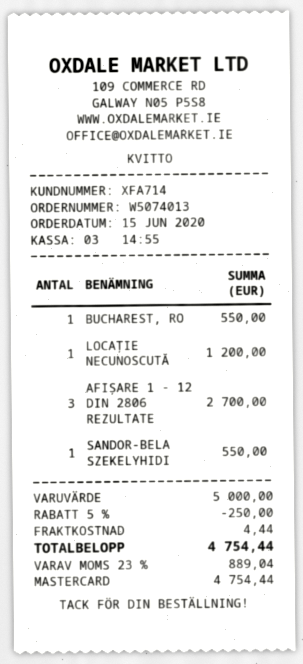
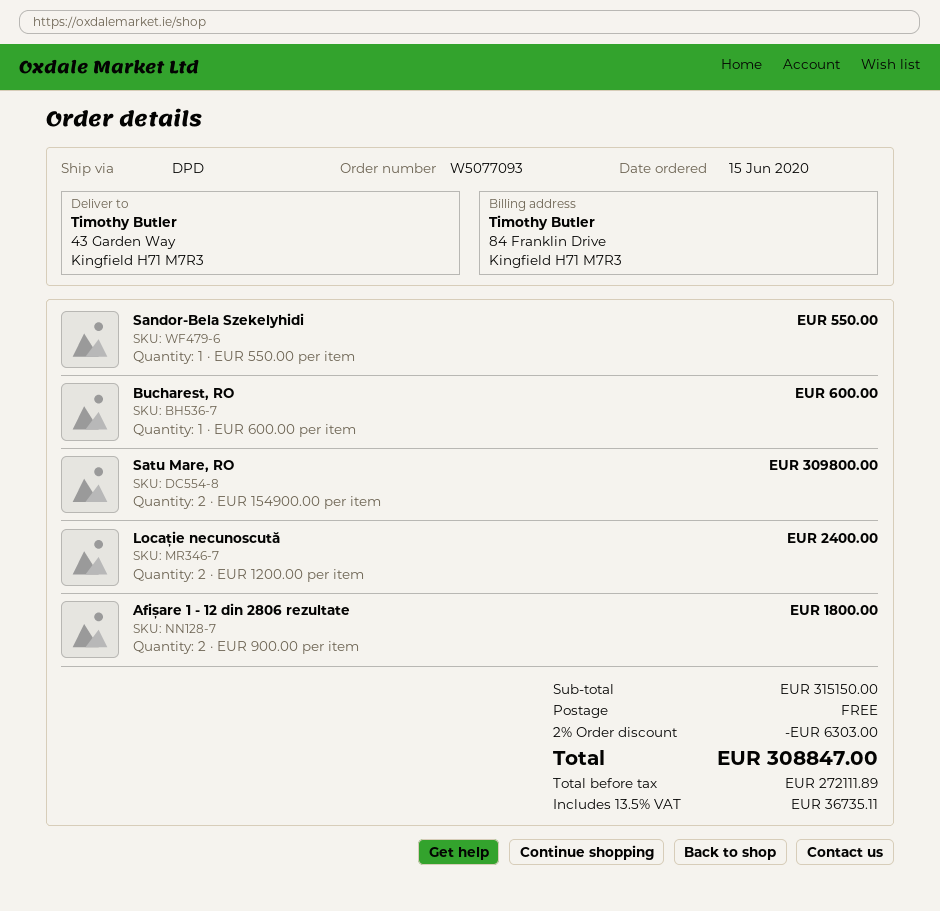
order number: W5074013 -> W5077093
BUCHAREST, RO: 1 for 550.00 -> 1 for 600.00
LOCAȚIE NECUNOSCUTĂ: 1 for 1200.00 -> 2 for 2400.00
AFIȘARE 1 - 12 DIN 2806 REZULTATE: 3 for 2700.00 -> 2 for 1800.00
Satu Mare, RO: none -> 2 for 309800.00
subtotal: 5000.00 -> 315150.00
discount: 5% = 250.00 -> 2% = 6303.00
shipping: 4.44 -> 0.00
tax: 23% = 889.04 -> 13.5% = 36735.11
total: 4754.44 -> 308847.00

